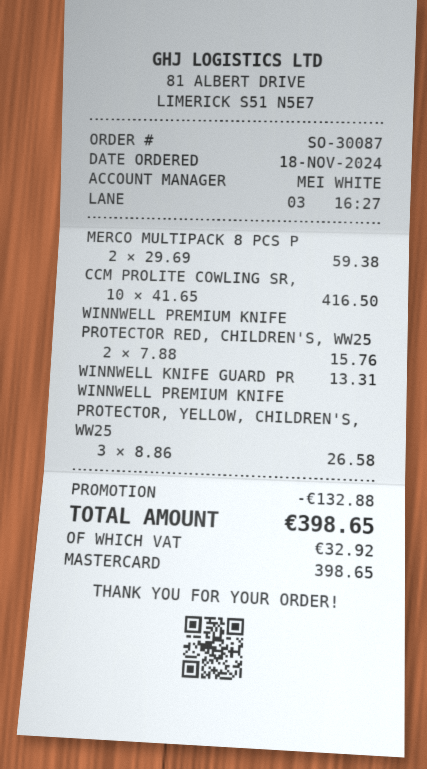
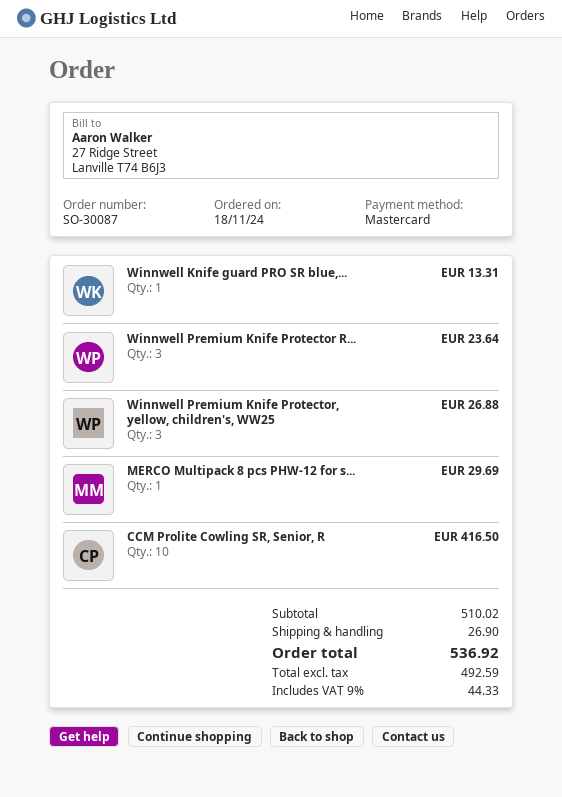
MERCO MULTIPACK 8 PCS P: 2 for 59.38 -> 1 for 29.69
WINNWELL PREMIUM KNIFE PROTECTOR RED, CHILDREN'S, WW25: 2 for 15.76 -> 3 for 23.64
WINNWELL PREMIUM KNIFE PROTECTOR, YELLOW, CHILDREN'S, WW25: 3 for 26.58 -> 3 for 26.88
discount: 132.88 -> none
shipping: none -> 26.90
tax: 32.92 -> 44.33
total: 398.65 -> 536.92

